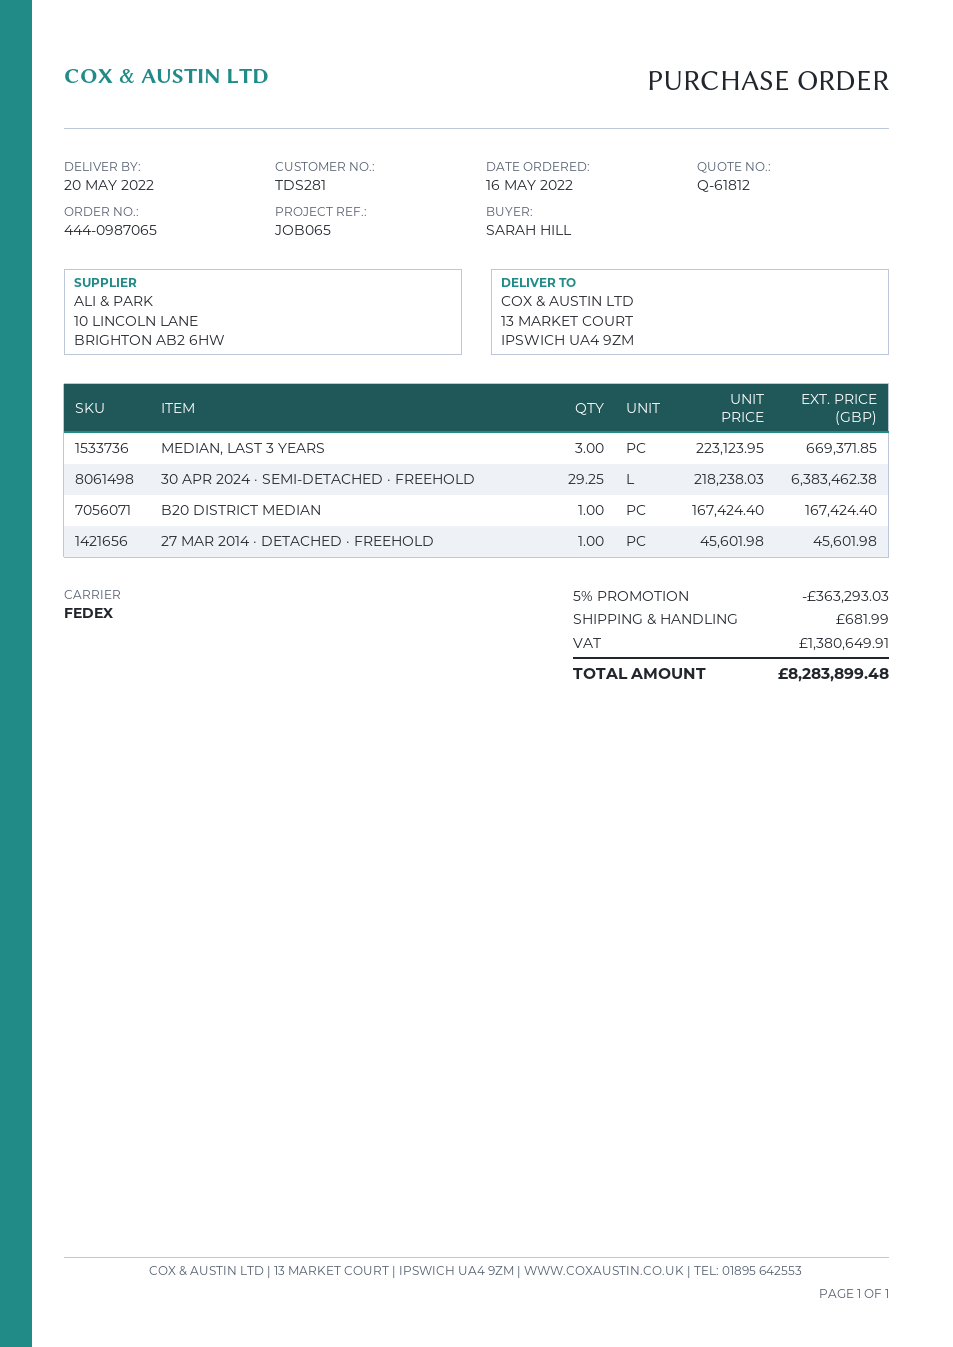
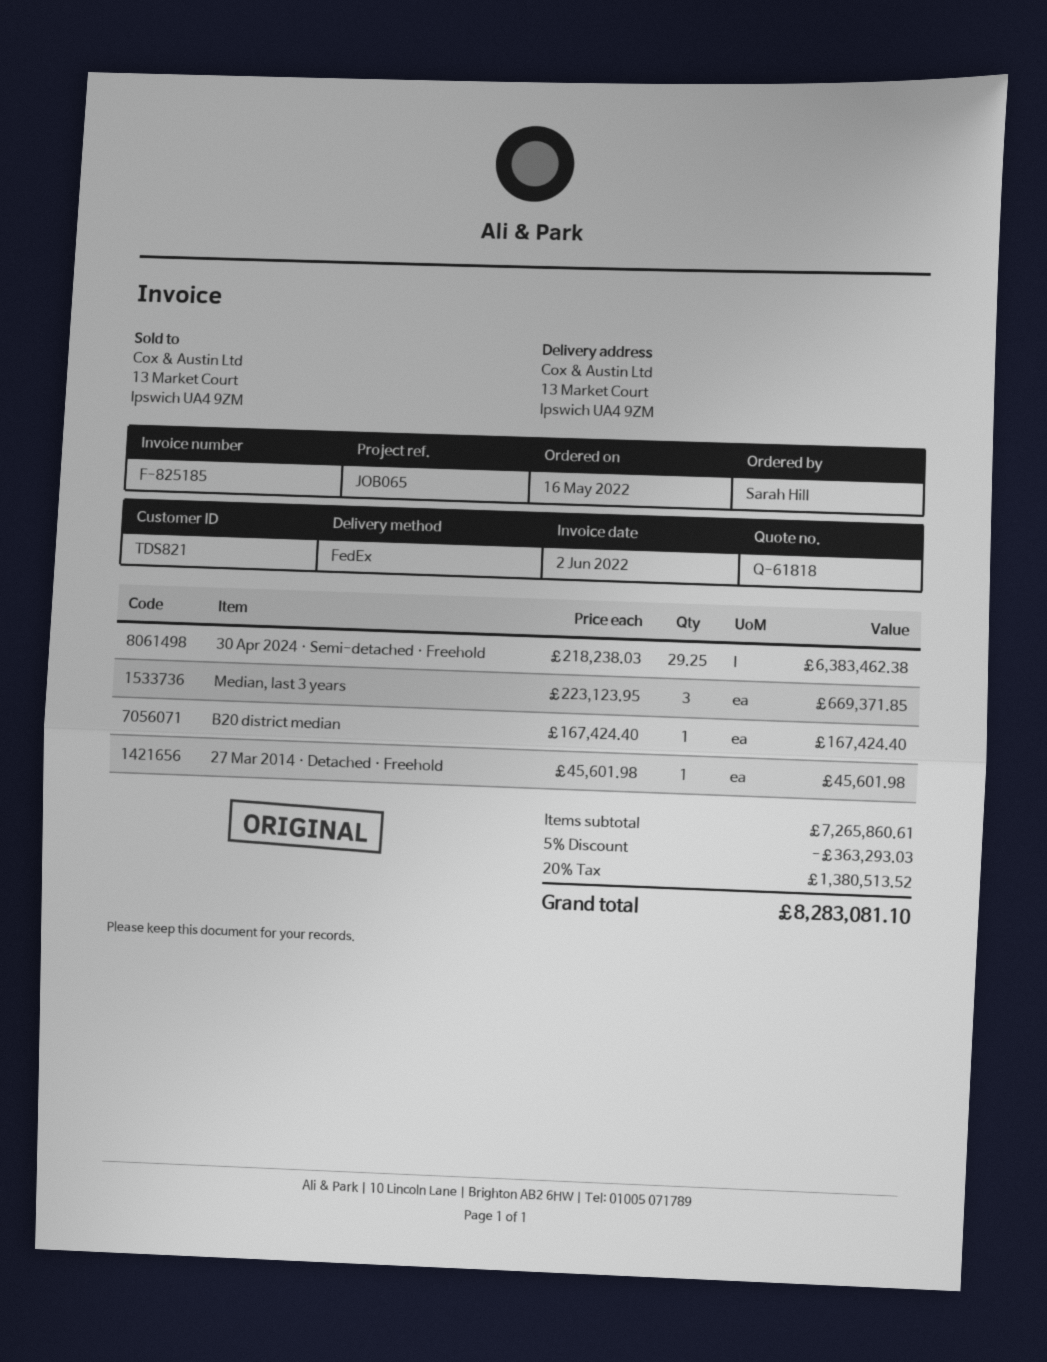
quote number: Q-61812 -> Q-61818
customer number: TDS281 -> TDS821
shipping: 681.99 -> none
tax: 1380649.91 -> 1380513.52
total: 8283899.48 -> 8283081.10

